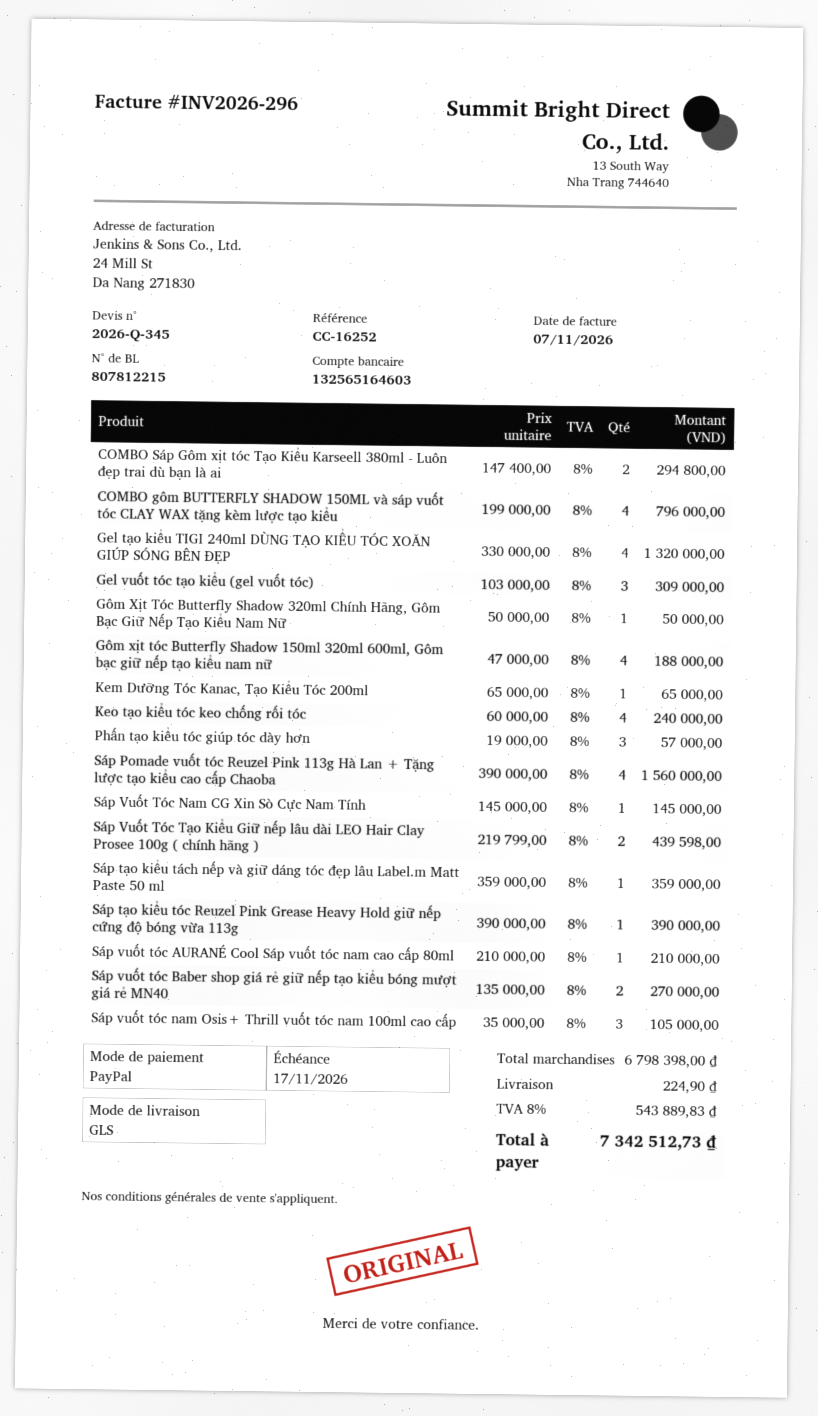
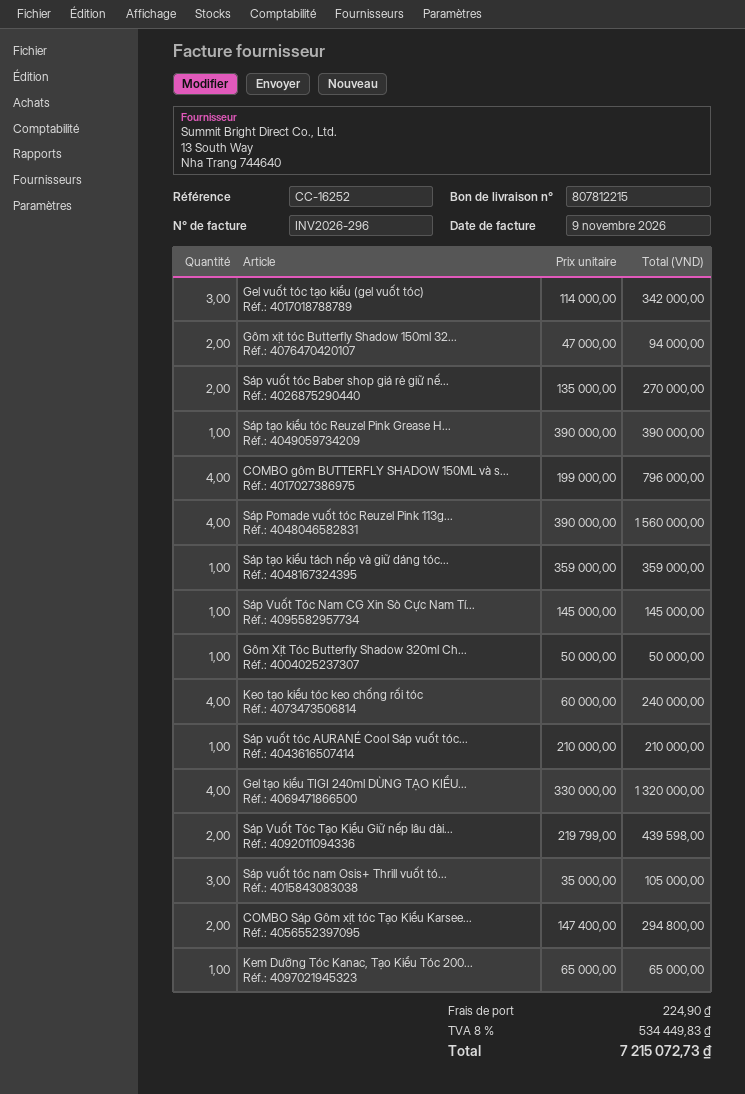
invoice date: 2026-11-07 -> 2026-11-09
Gel vuốt tóc tạo kiểu (gel vuốt tóc): 3 x 103000.00 = 309000.00 -> 3 x 114000.00 = 342000.00
Gôm xịt tóc Butterfly Shadow 150ml 320ml 600ml, Gôm bạc giữ nếp tạo kiểu nam nữ: 4 x 47000.00 = 188000.00 -> 2 x 47000.00 = 94000.00
Phấn tạo kiểu tóc giúp tóc dày hơn: 3 x 19000.00 = 57000.00 -> none
tax: 8% = 543889.83 -> 8% = 534449.83
total: 7342512.73 -> 7215072.73

